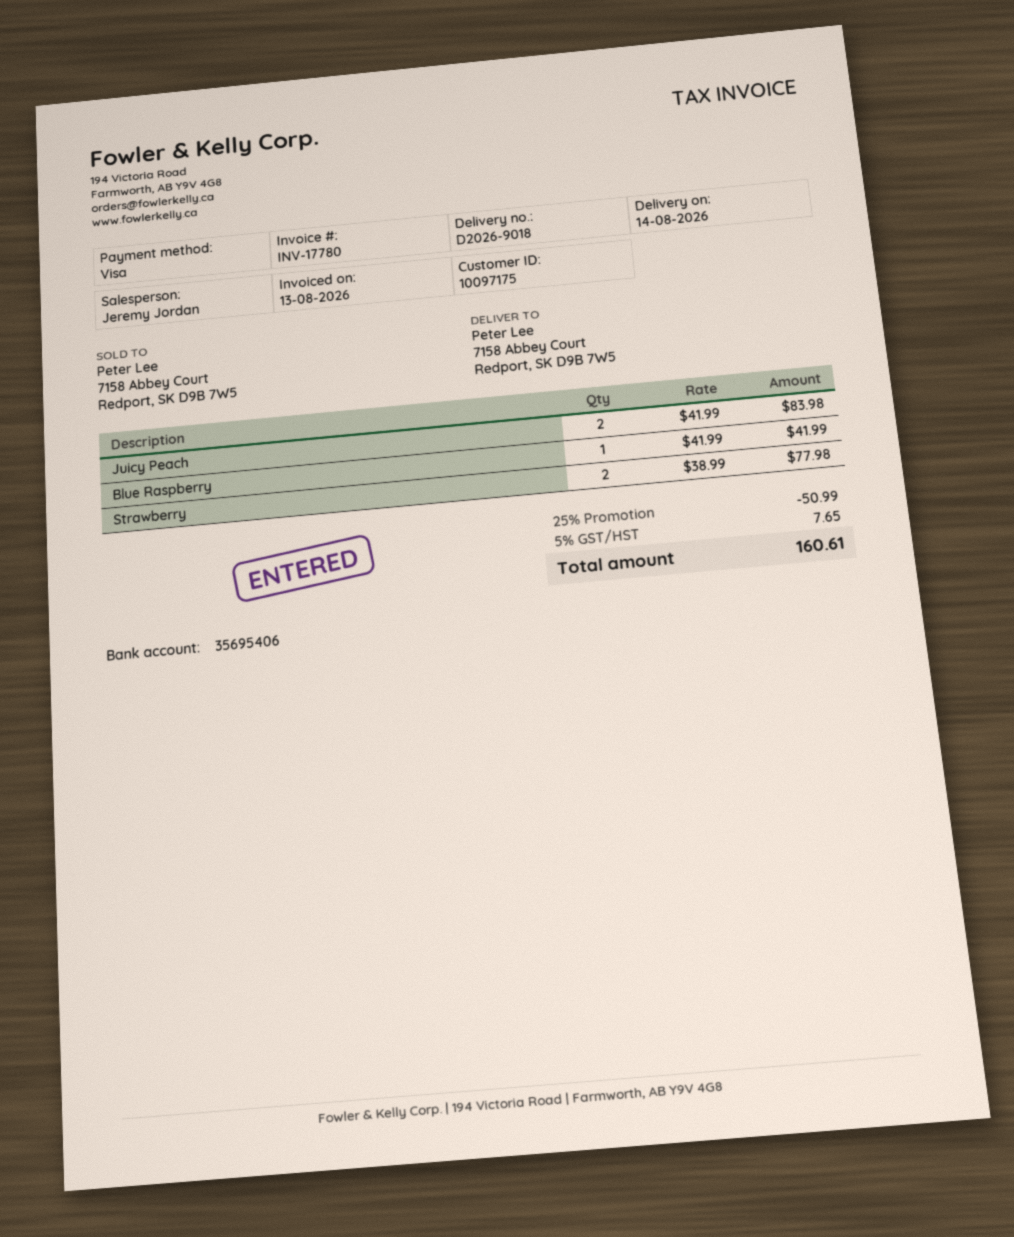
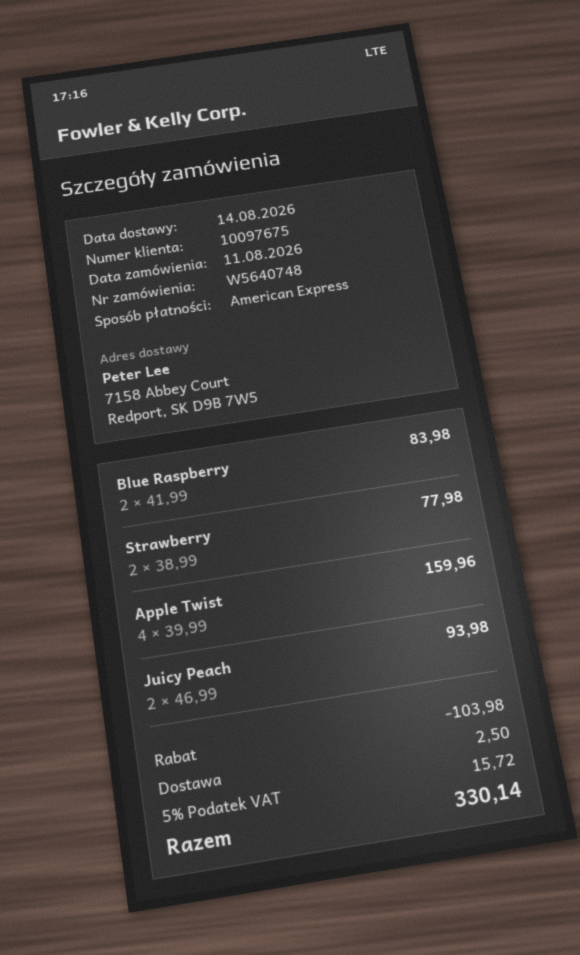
customer number: 10097175 -> 10097675
payment method: Visa -> American Express
Juicy Peach: 2 x 41.99 = 83.98 -> 2 x 46.99 = 93.98
Blue Raspberry: 1 x 41.99 = 41.99 -> 2 x 41.99 = 83.98
Apple Twist: none -> 4 x 39.99 = 159.96
discount: 50.99 -> 103.98
shipping: none -> 2.50
tax: 5% = 7.65 -> 5% = 15.72
total: 160.61 -> 330.14

